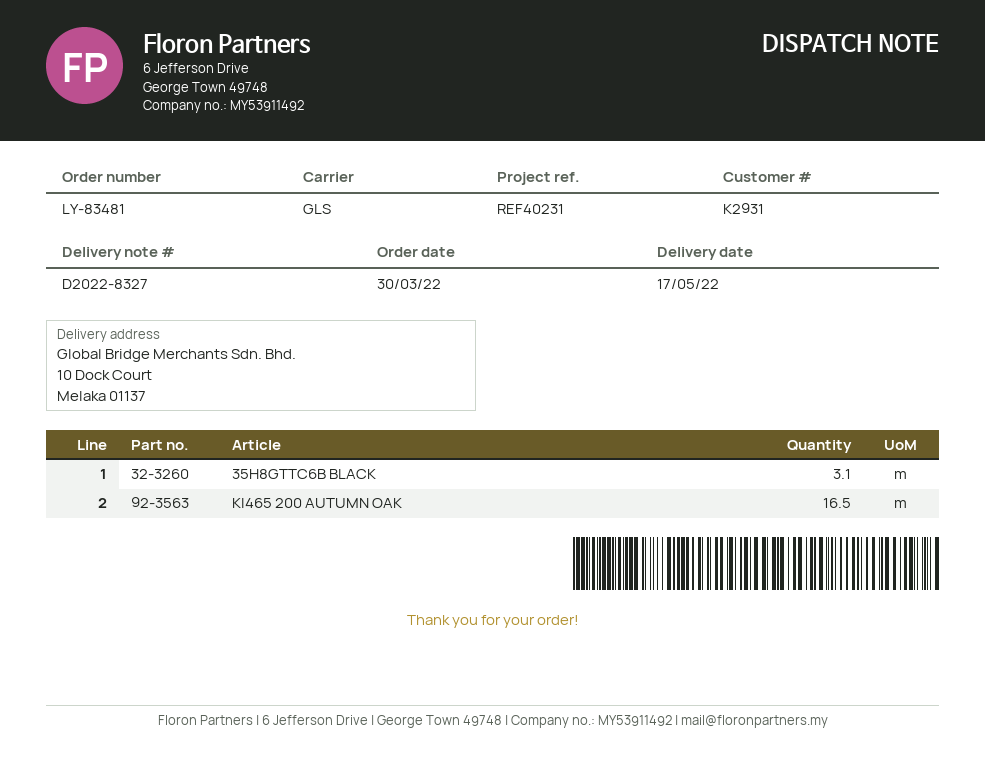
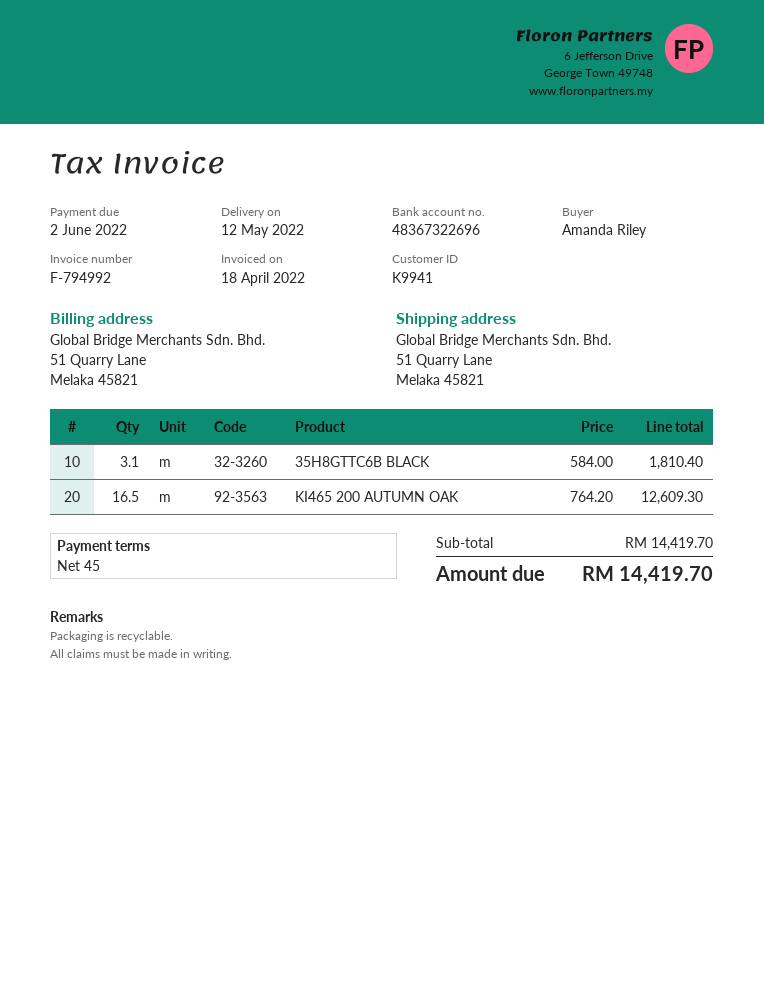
delivery date: 2022-05-17 -> 2022-05-12
customer number: K2931 -> K9941
ship to: 10 Dock Court, Melaka 01137 -> 51 Quarry Lane, Melaka 45821

